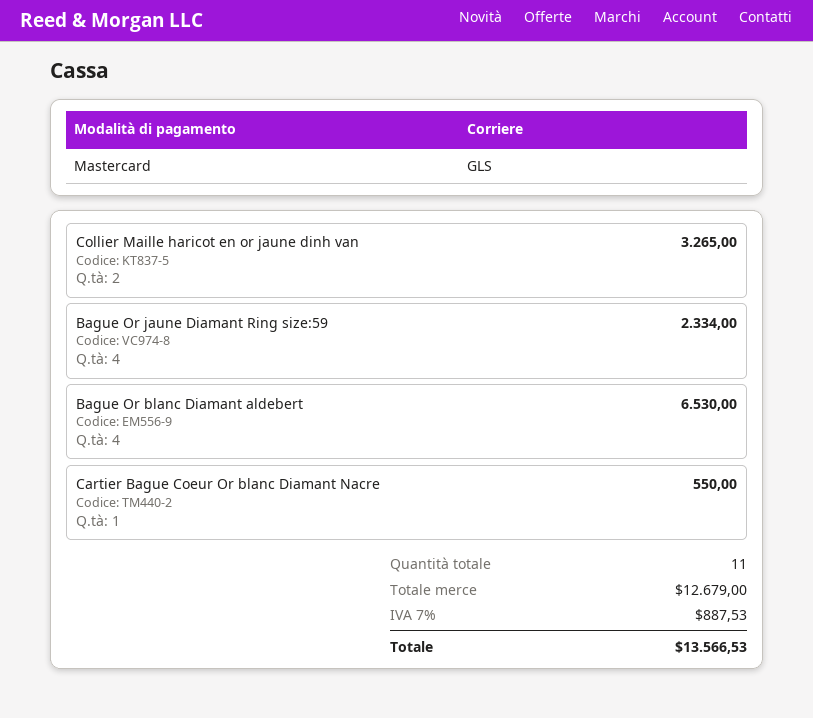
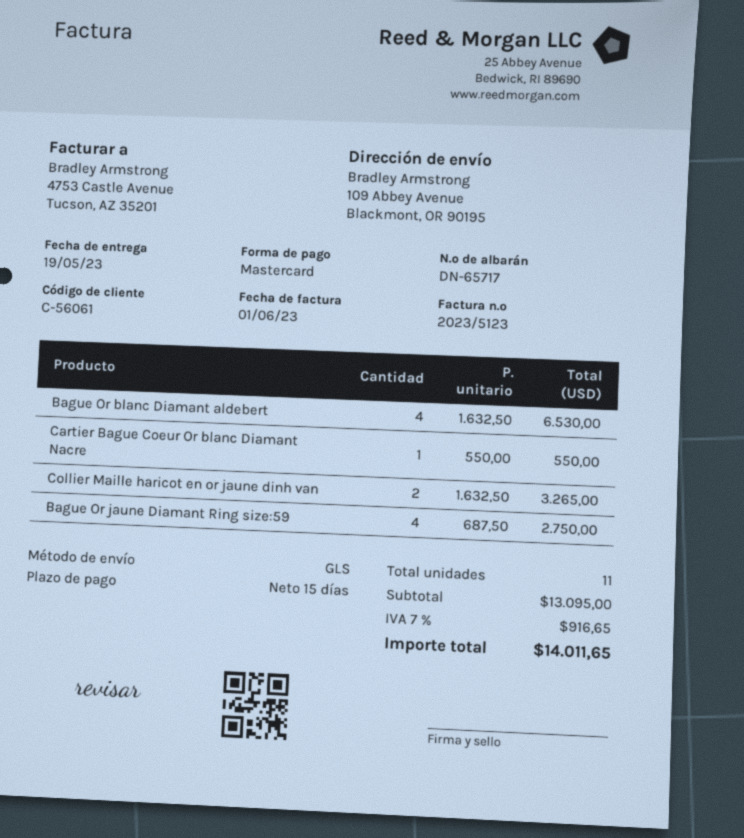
Bague Or jaune Diamant Ring size:59: 4 for 2334.00 -> 4 for 2750.00
subtotal: 12679.00 -> 13095.00
tax: 7% = 887.53 -> 7% = 916.65
total: 13566.53 -> 14011.65

